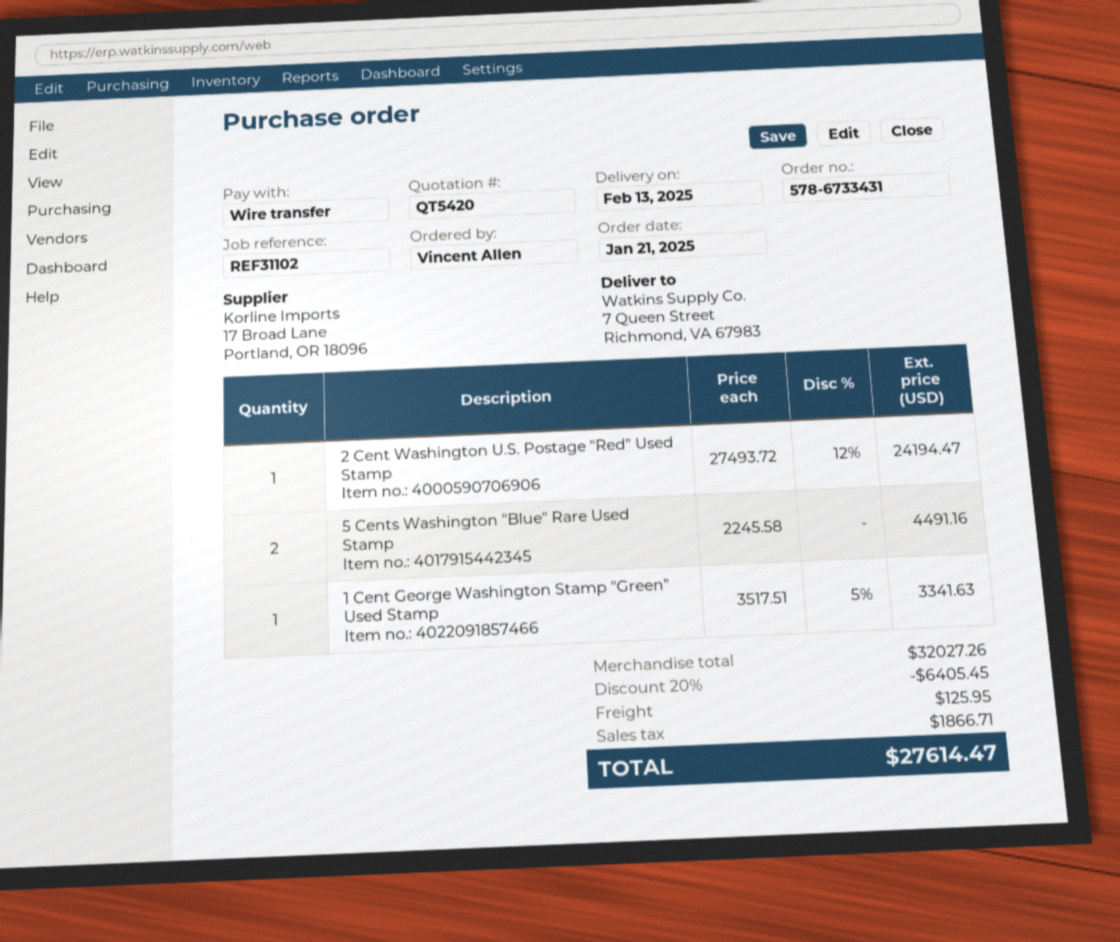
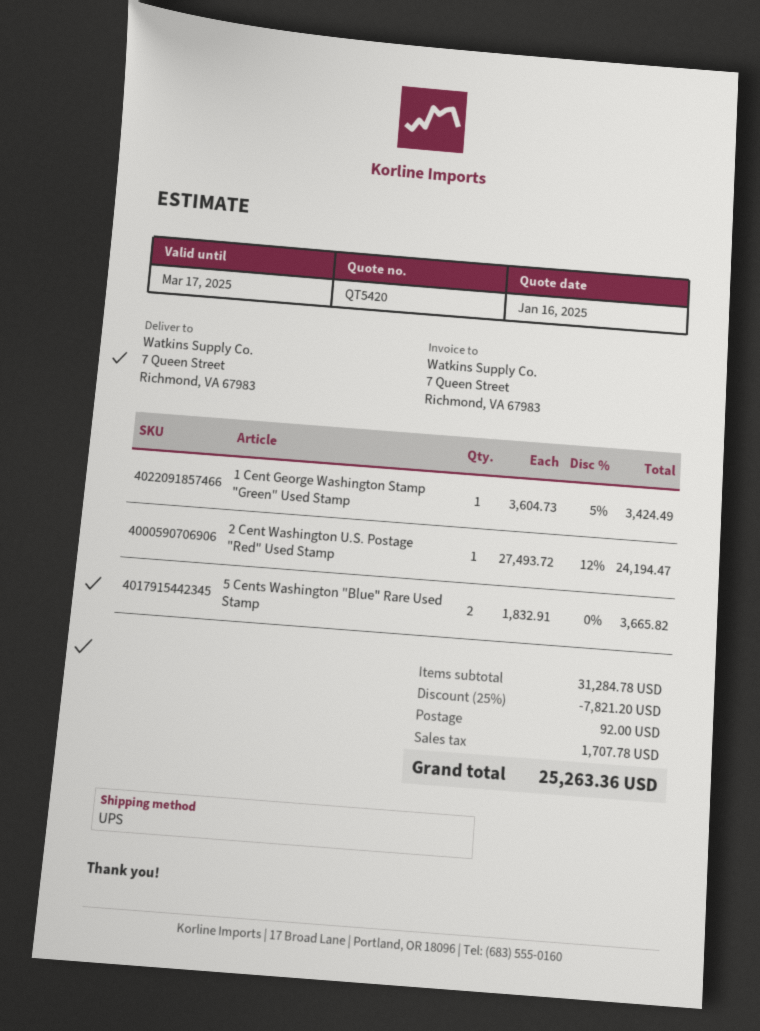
5 Cents Washington "Blue" Rare Used Stamp: 2 x 2245.58 = 4491.16 -> 2 x 1832.91 = 3665.82
1 Cent George Washington Stamp "Green" Used Stamp: 1 x 3517.51 - 5% = 3341.63 -> 1 x 3604.73 - 5% = 3424.49
subtotal: 32027.26 -> 31284.78
discount: 20% = 6405.45 -> 25% = 7821.20
shipping: 125.95 -> 92.00
tax: 1866.71 -> 1707.78
total: 27614.47 -> 25263.36

